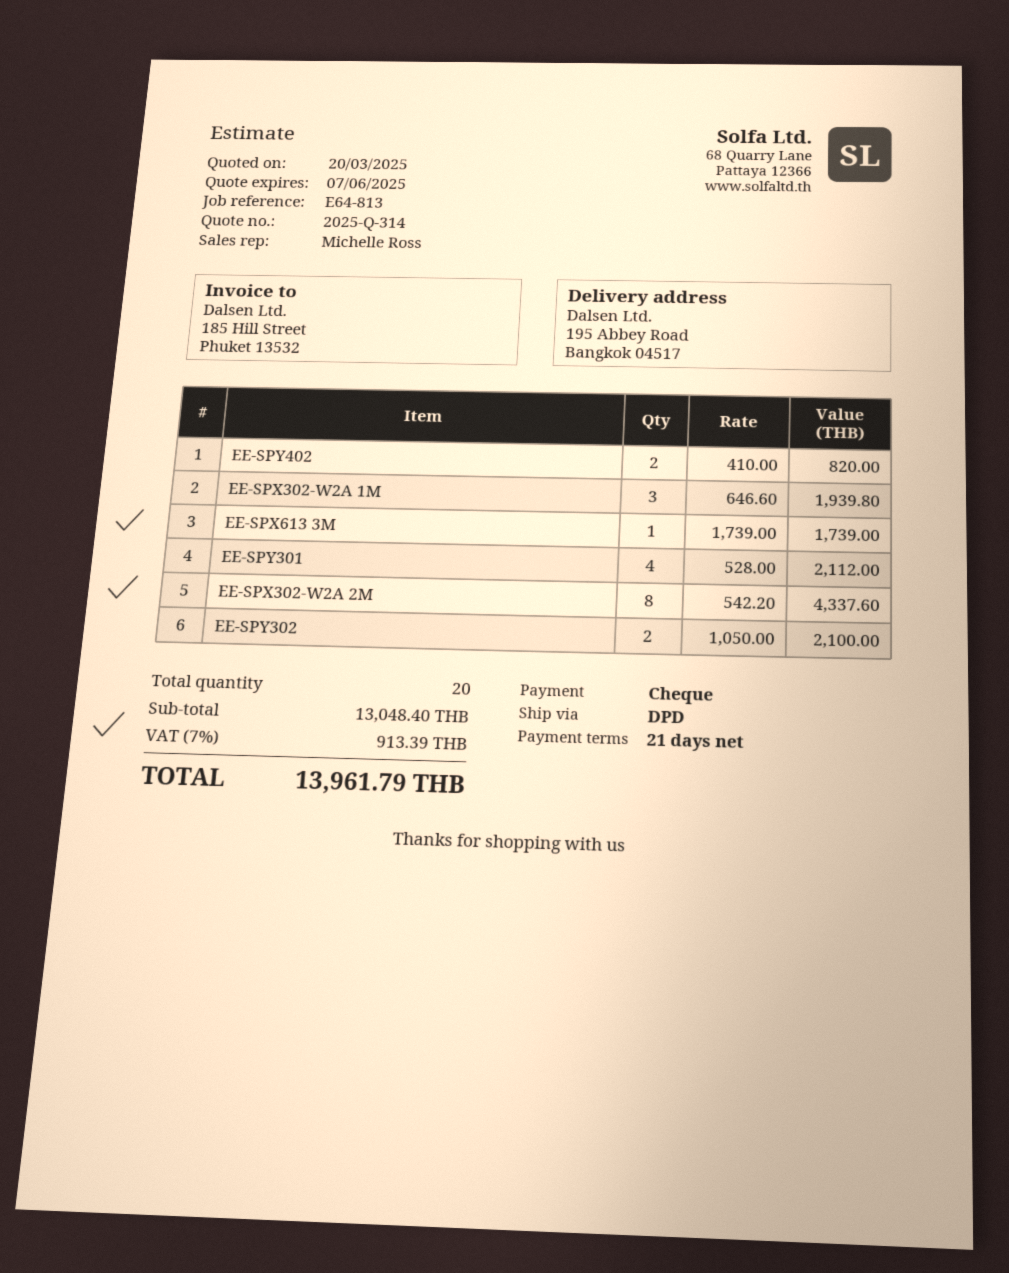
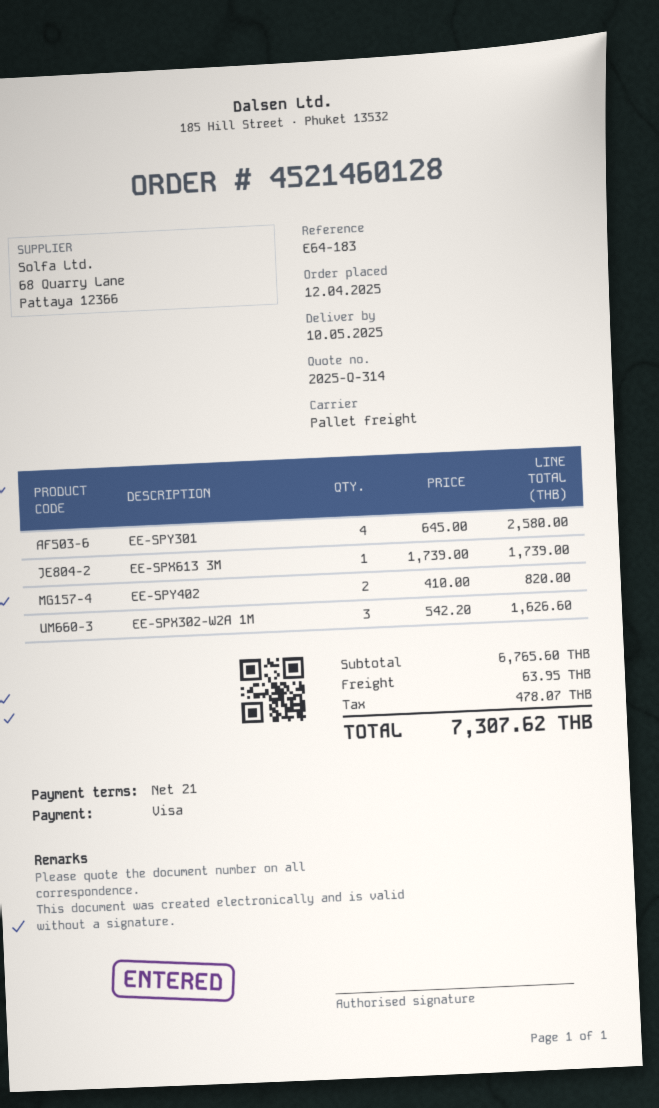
reference: E64-813 -> E64-183
payment method: cheque -> Visa
shipping method: DPD -> pallet freight
EE-SPX302-W2A 1M: 3 x 646.60 = 1939.80 -> 3 x 542.20 = 1626.60
EE-SPY301: 4 x 528.00 = 2112.00 -> 4 x 645.00 = 2580.00
EE-SPX302-W2A 2M: 8 x 542.20 = 4337.60 -> none
EE-SPY302: 2 x 1050.00 = 2100.00 -> none
subtotal: 13048.40 -> 6765.60
shipping: none -> 63.95
tax: 913.39 -> 478.07
total: 13961.79 -> 7307.62

